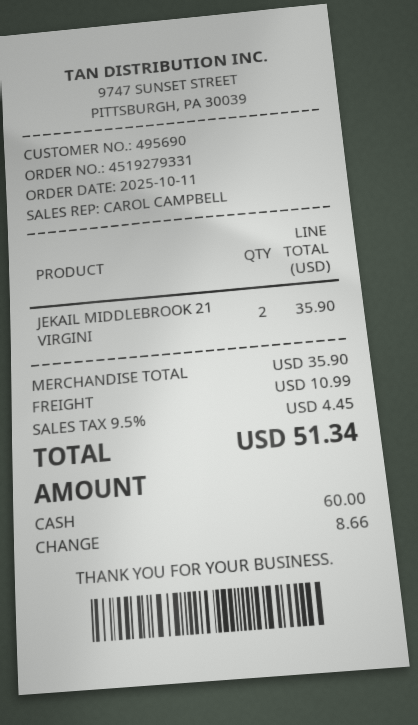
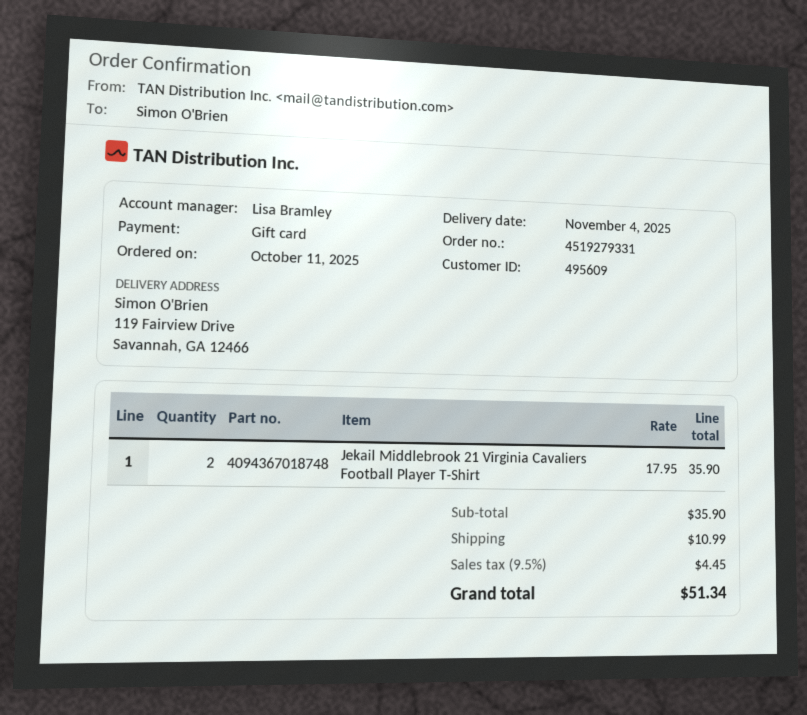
customer number: 495690 -> 495609
sales rep: CAROL CAMPBELL -> Lisa Bramley
payment method: cash -> gift card

